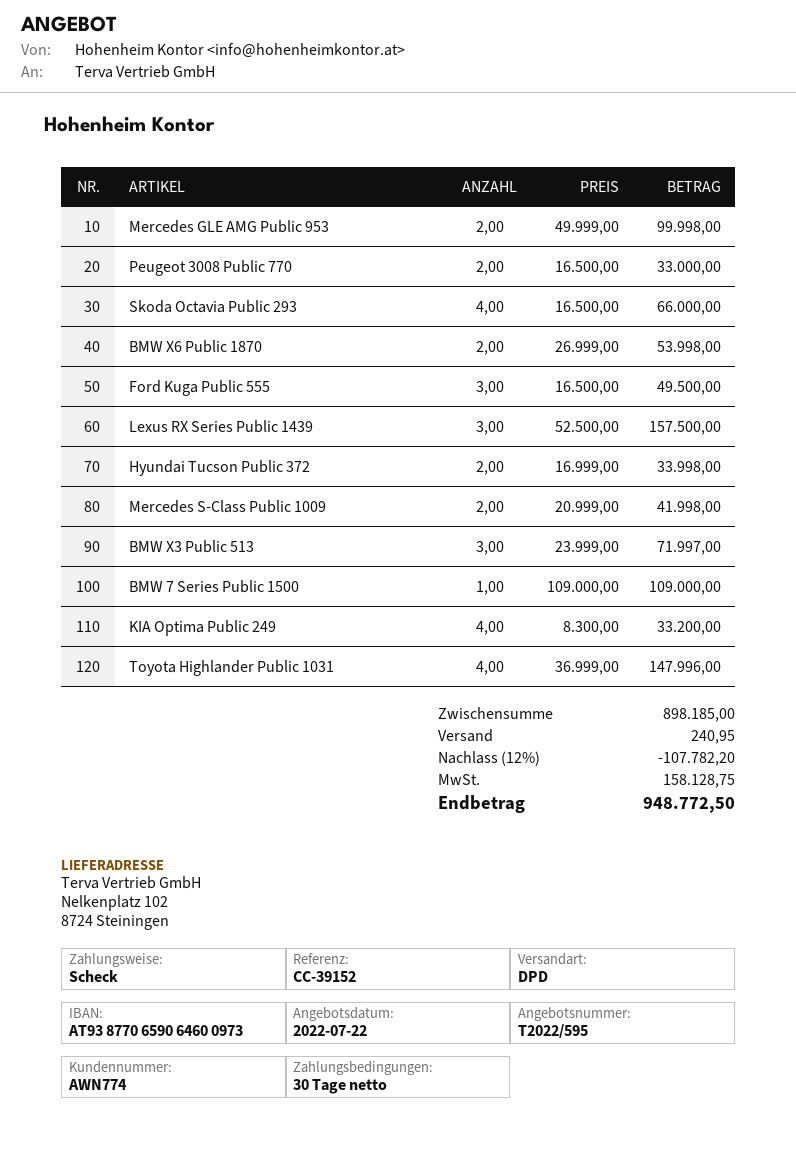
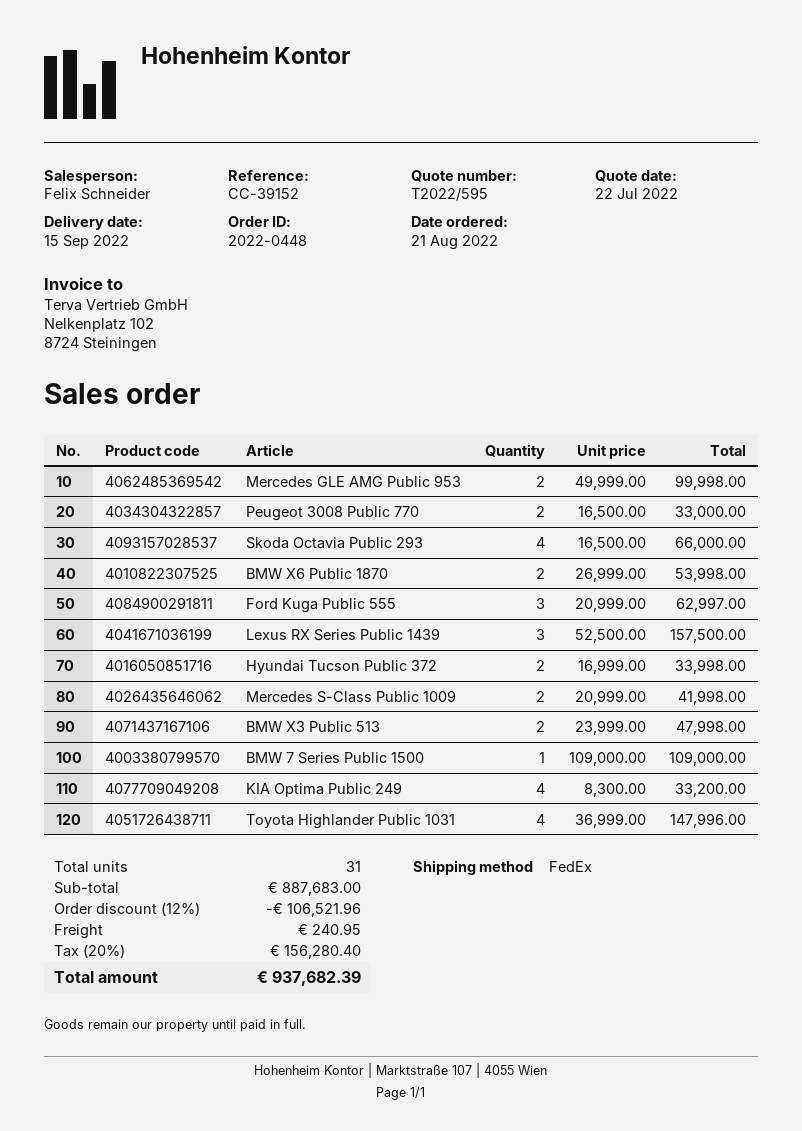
shipping method: DPD -> FedEx
Ford Kuga Public 555: 3 x 16500.00 = 49500.00 -> 3 x 20999.00 = 62997.00
BMW X3 Public 513: 3 x 23999.00 = 71997.00 -> 2 x 23999.00 = 47998.00
subtotal: 898185.00 -> 887683.00
discount: 12% = 107782.20 -> 12% = 106521.96
tax: 158128.75 -> 156280.40
total: 948772.50 -> 937682.39

